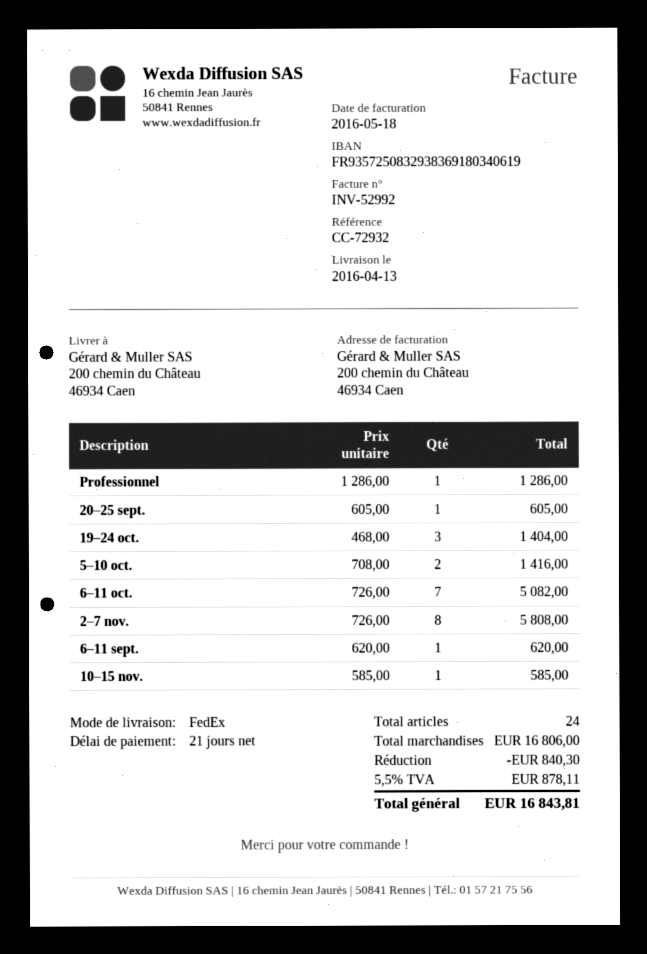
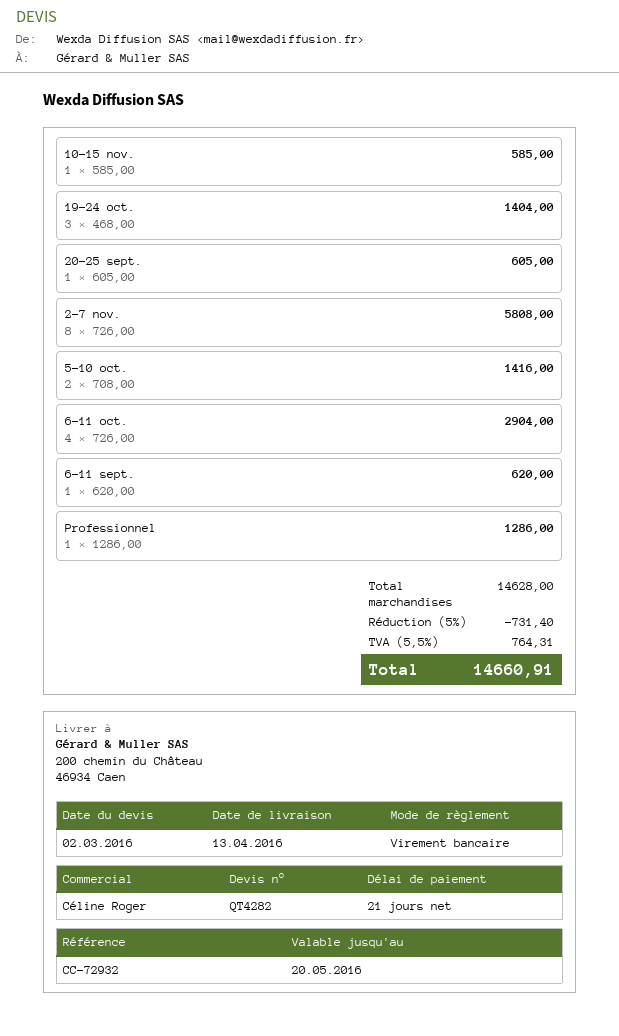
6–11 oct.: 7 x 726.00 = 5082.00 -> 4 x 726.00 = 2904.00
subtotal: 16806.00 -> 14628.00
discount: 840.30 -> 731.40
tax: 5.5% = 878.11 -> 5.5% = 764.31
total: 16843.81 -> 14660.91

